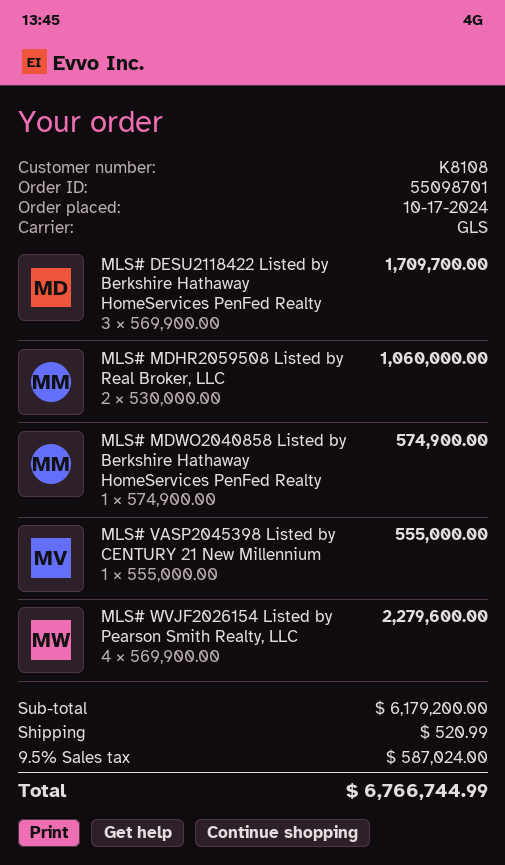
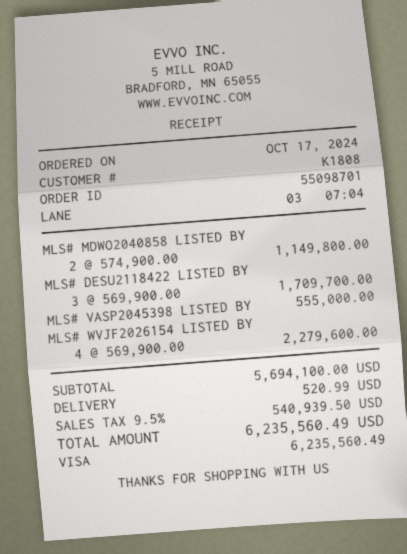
customer number: K8108 -> K1808
MLS# MDHR2059508 Listed by Real Broker, LLC: 2 x 530000.00 = 1060000.00 -> none
MLS# MDWO2040858 Listed by Berkshire Hathaway HomeServices PenFed Realty: 1 x 574900.00 = 574900.00 -> 2 x 574900.00 = 1149800.00
subtotal: 6179200.00 -> 5694100.00
tax: 9.5% = 587024.00 -> 9.5% = 540939.50
total: 6766744.99 -> 6235560.49

